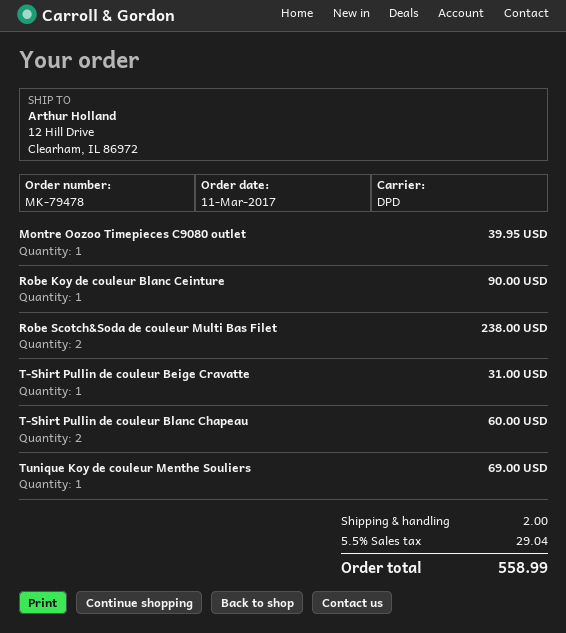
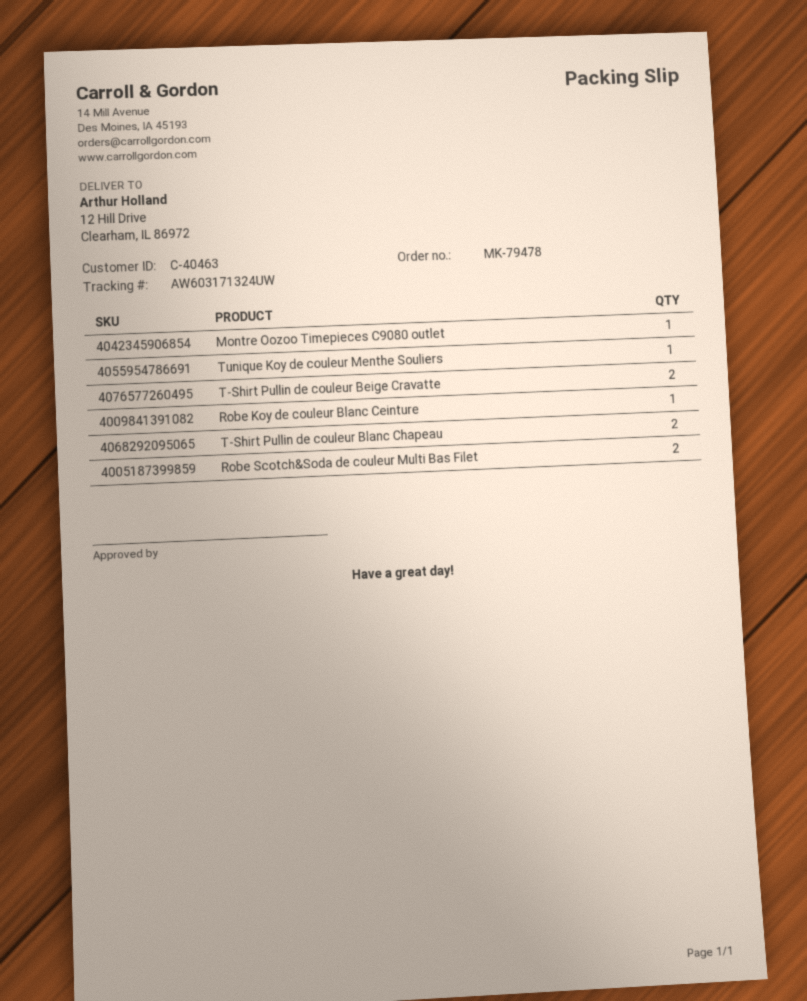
T-Shirt Pullin de couleur Beige Cravatte: 1 -> 2

